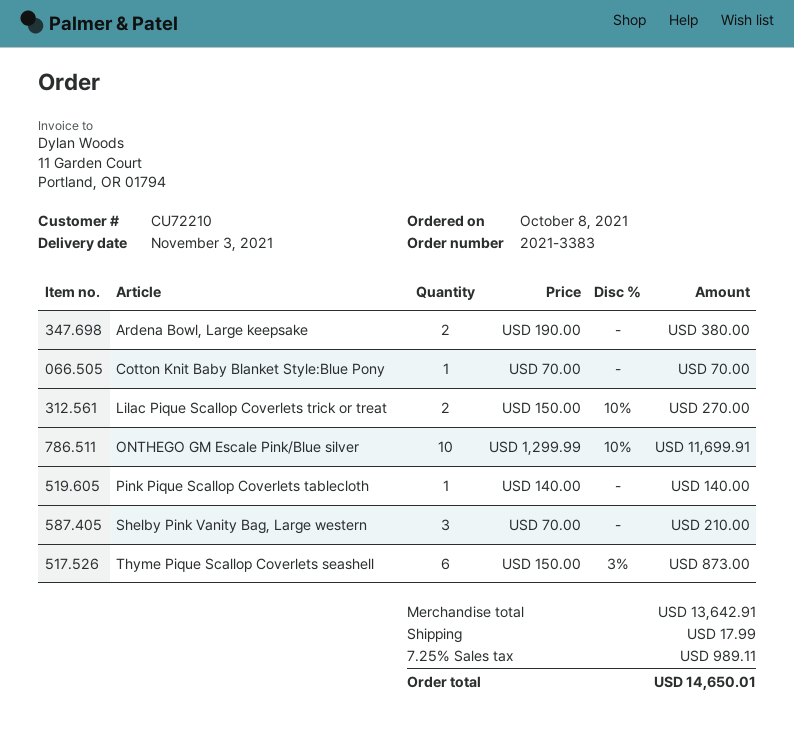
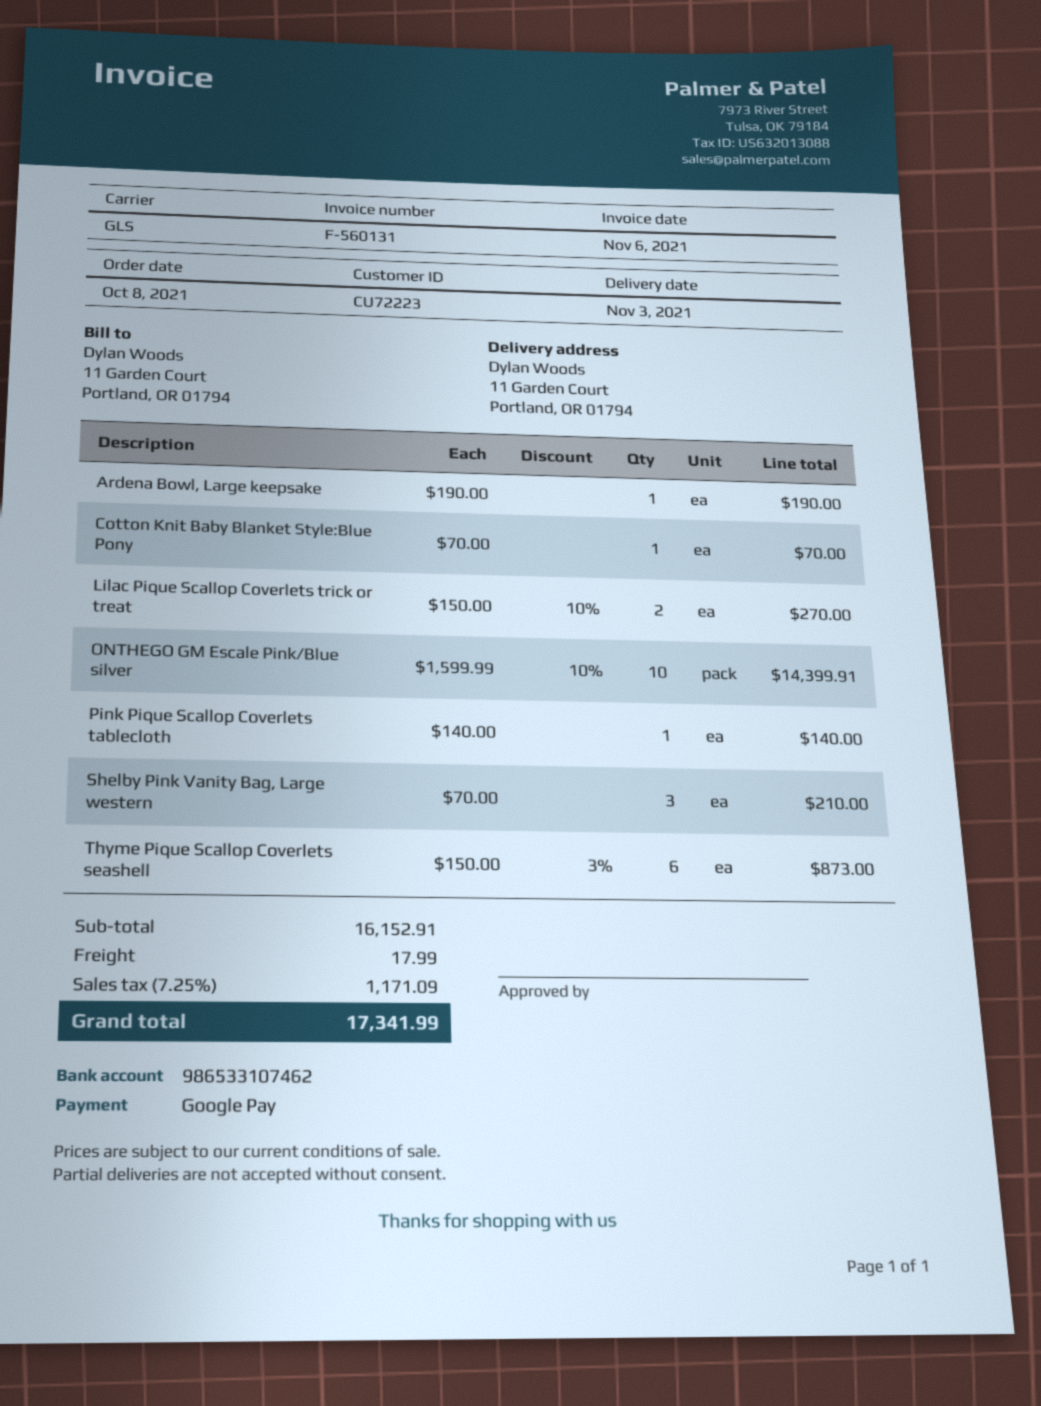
customer number: CU72210 -> CU72223
Ardena Bowl, Large keepsake: 2 x 190.00 = 380.00 -> 1 x 190.00 = 190.00
ONTHEGO GM Escale Pink/Blue silver: 10 x 1299.99 - 10% = 11699.91 -> 10 x 1599.99 - 10% = 14399.91
subtotal: 13642.91 -> 16152.91
tax: 7.25% = 989.11 -> 7.25% = 1171.09
total: 14650.01 -> 17341.99

